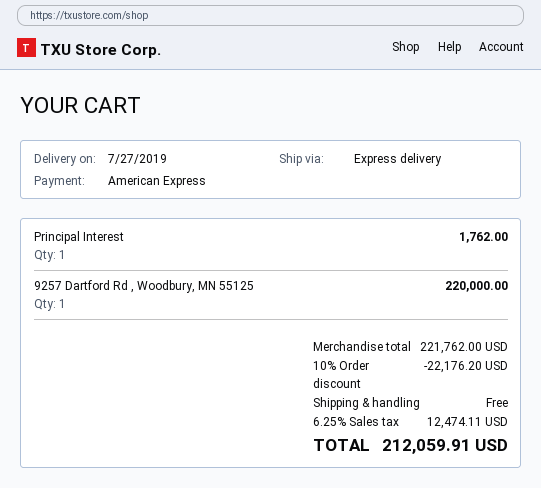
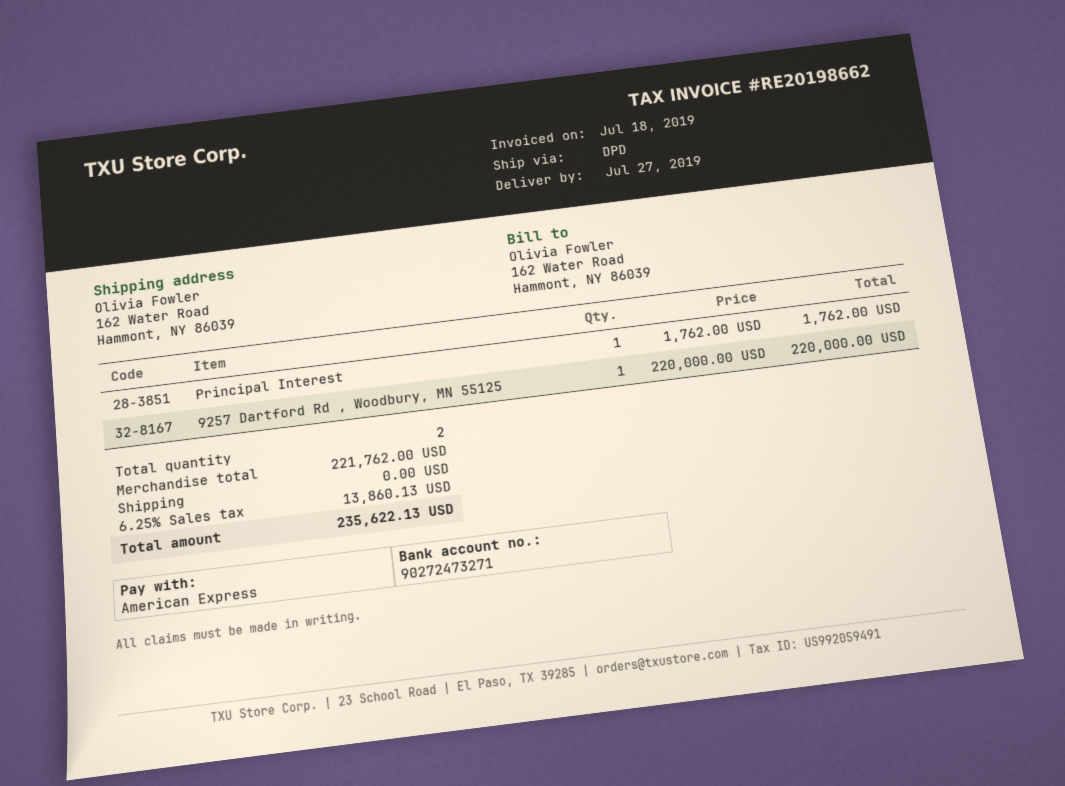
shipping method: express -> DPD
discount: 10% = 22176.20 -> none
tax: 6.25% = 12474.11 -> 6.25% = 13860.13
total: 212059.91 -> 235622.13

